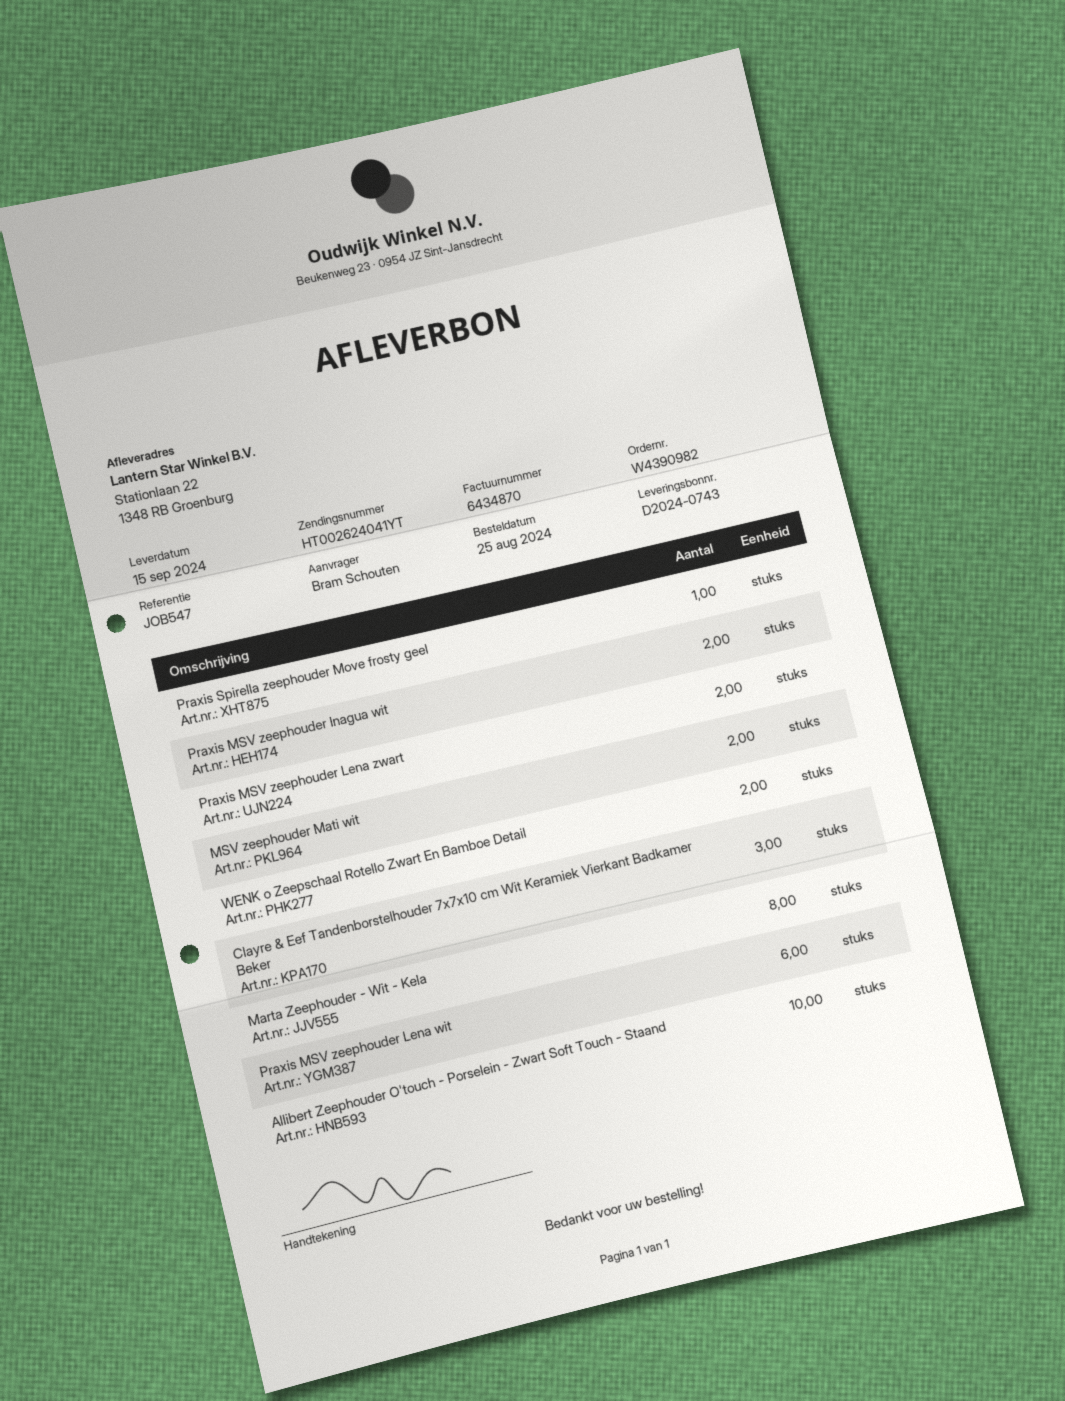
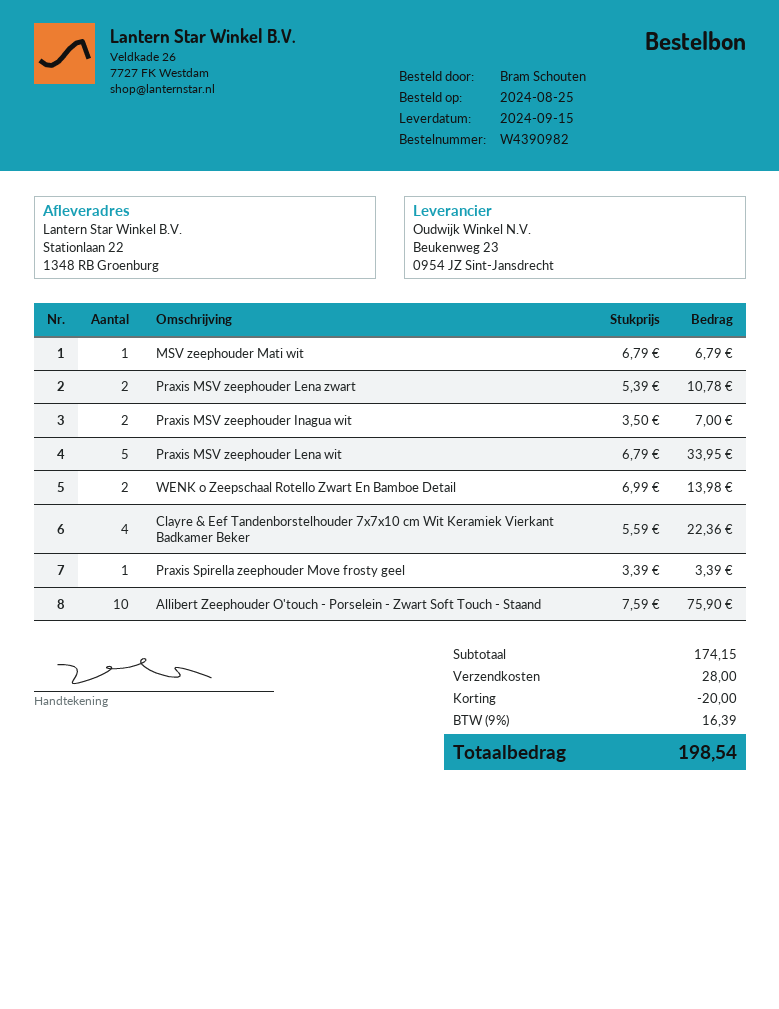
MSV zeephouder Mati wit: 2 -> 1
Clayre & Eef Tandenborstelhouder 7x7x10 cm Wit Keramiek Vierkant Badkamer Beker: 3 -> 4
Marta Zeephouder - Wit - Kela: 8 -> none
Praxis MSV zeephouder Lena wit: 6 -> 5

